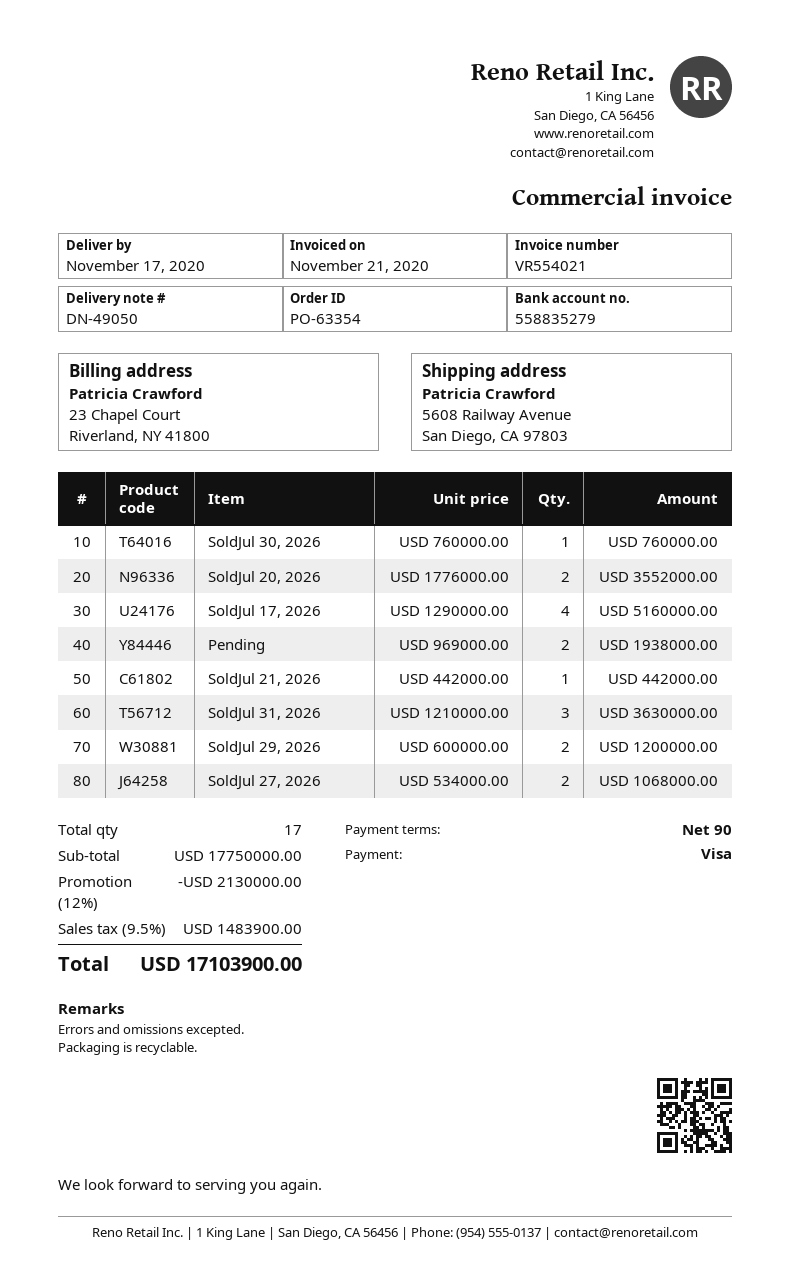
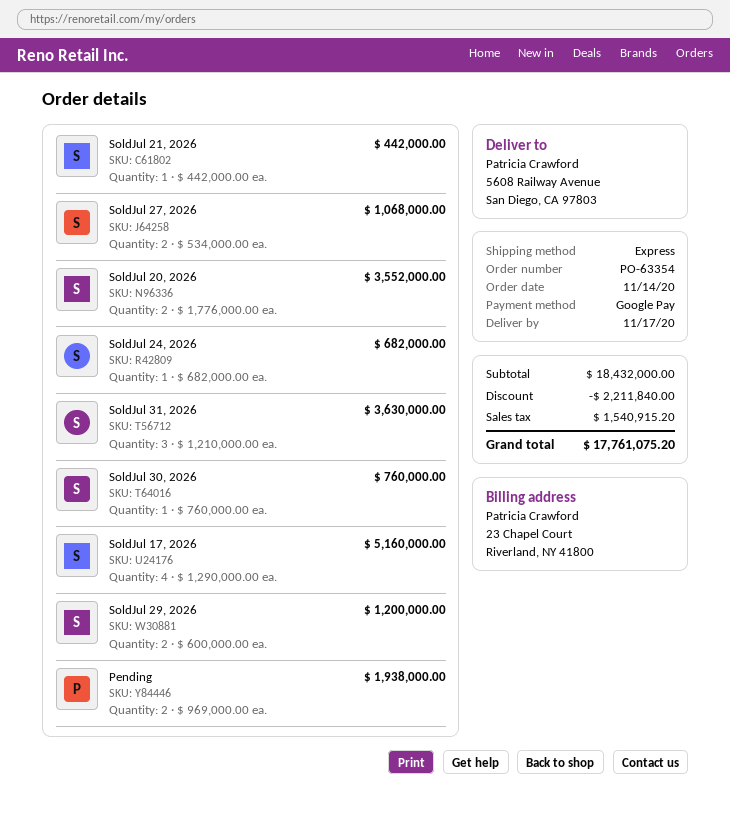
payment method: Visa -> Google Pay
SoldJul 24, 2026: none -> 1 x 682000.00 = 682000.00
subtotal: 17750000.00 -> 18432000.00
discount: 2130000.00 -> 2211840.00
tax: 1483900.00 -> 1540915.20
total: 17103900.00 -> 17761075.20

